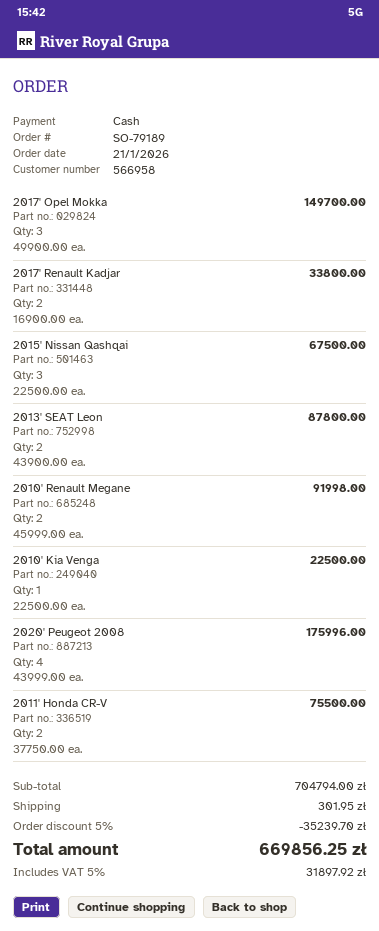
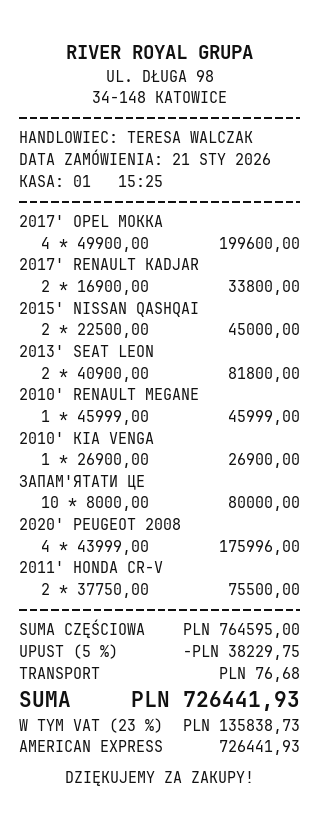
payment method: cash -> American Express
2017' Opel Mokka: 3 x 49900.00 = 149700.00 -> 4 x 49900.00 = 199600.00
2015' Nissan Qashqai: 3 x 22500.00 = 67500.00 -> 2 x 22500.00 = 45000.00
2013' SEAT Leon: 2 x 43900.00 = 87800.00 -> 2 x 40900.00 = 81800.00
2010' Renault Megane: 2 x 45999.00 = 91998.00 -> 1 x 45999.00 = 45999.00
2010' Kia Venga: 1 x 22500.00 = 22500.00 -> 1 x 26900.00 = 26900.00
ЗАПАМ'ЯТАТИ ЦЕ: none -> 10 x 8000.00 = 80000.00
subtotal: 704794.00 -> 764595.00
discount: 5% = 35239.70 -> 5% = 38229.75
shipping: 301.95 -> 76.68
tax: 5% = 31897.92 -> 23% = 135838.73
total: 669856.25 -> 726441.93

